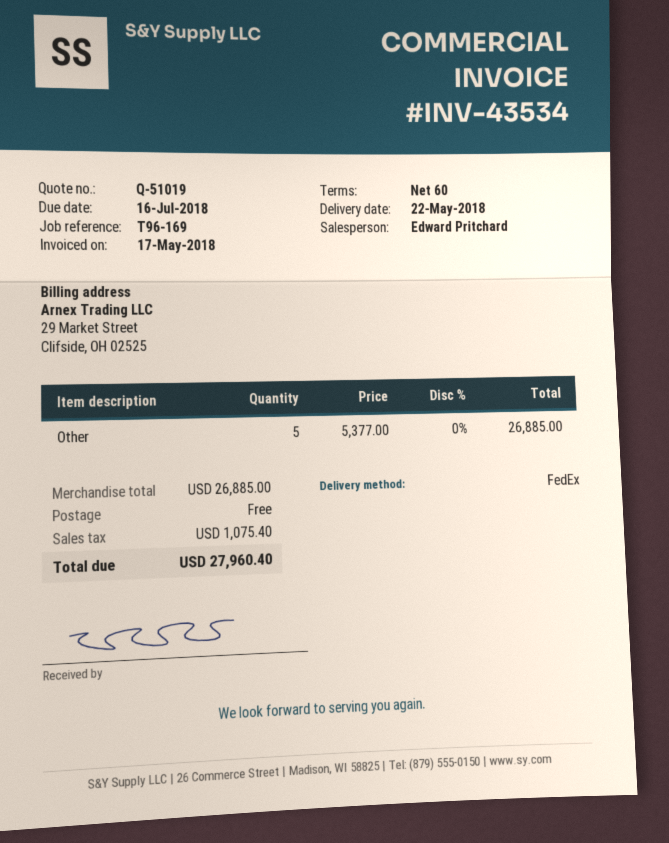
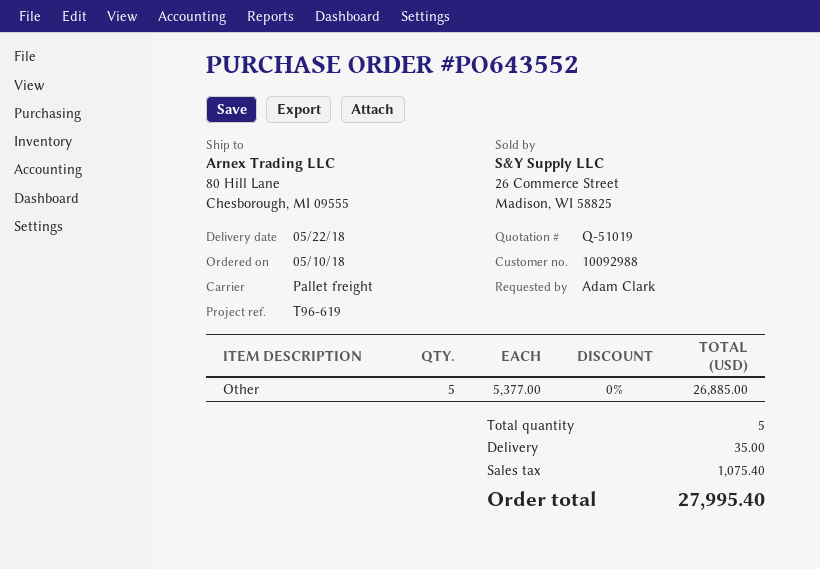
reference: T96-169 -> T96-619
shipping method: FedEx -> pallet freight
shipping: 0.00 -> 35.00
total: 27960.40 -> 27995.40

